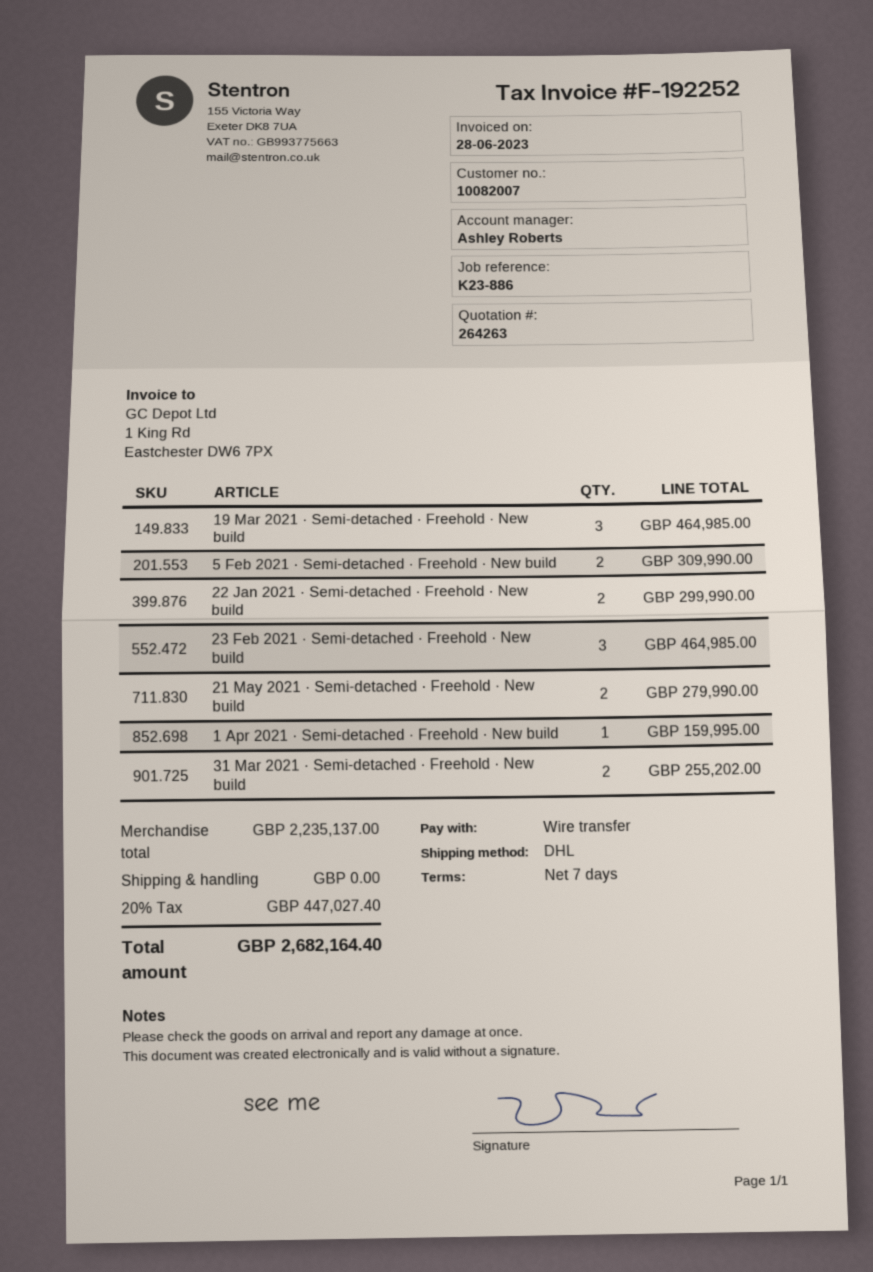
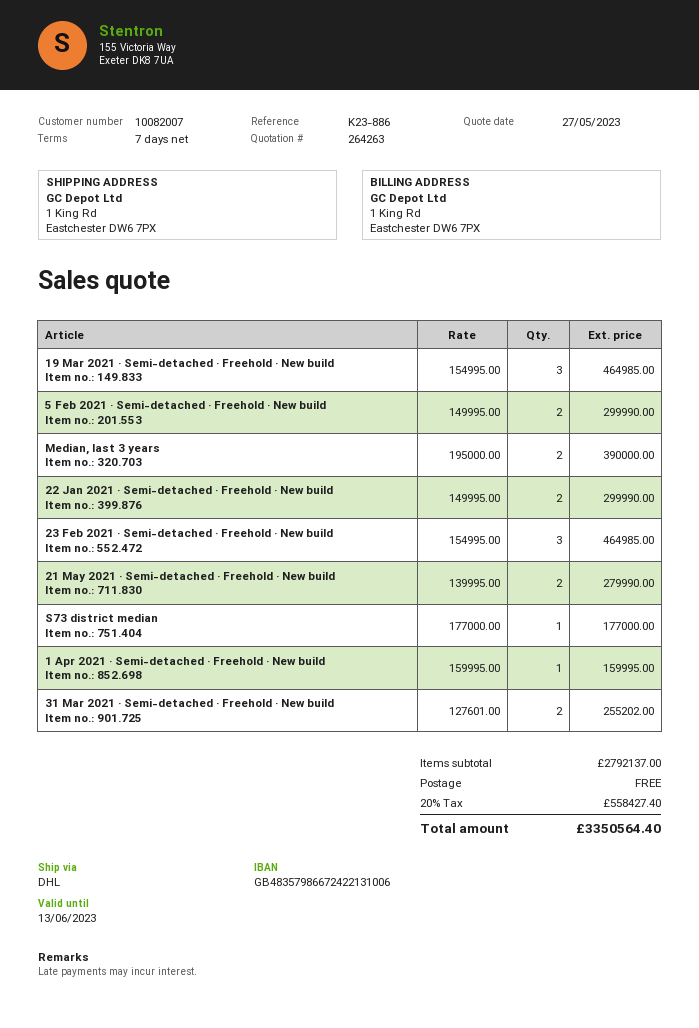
5 Feb 2021 · Semi-detached · Freehold · New build: 2 for 309990.00 -> 2 for 299990.00
Median, last 3 years: none -> 2 for 390000.00
S73 district median: none -> 1 for 177000.00
subtotal: 2235137.00 -> 2792137.00
tax: 20% = 447027.40 -> 20% = 558427.40
total: 2682164.40 -> 3350564.40

